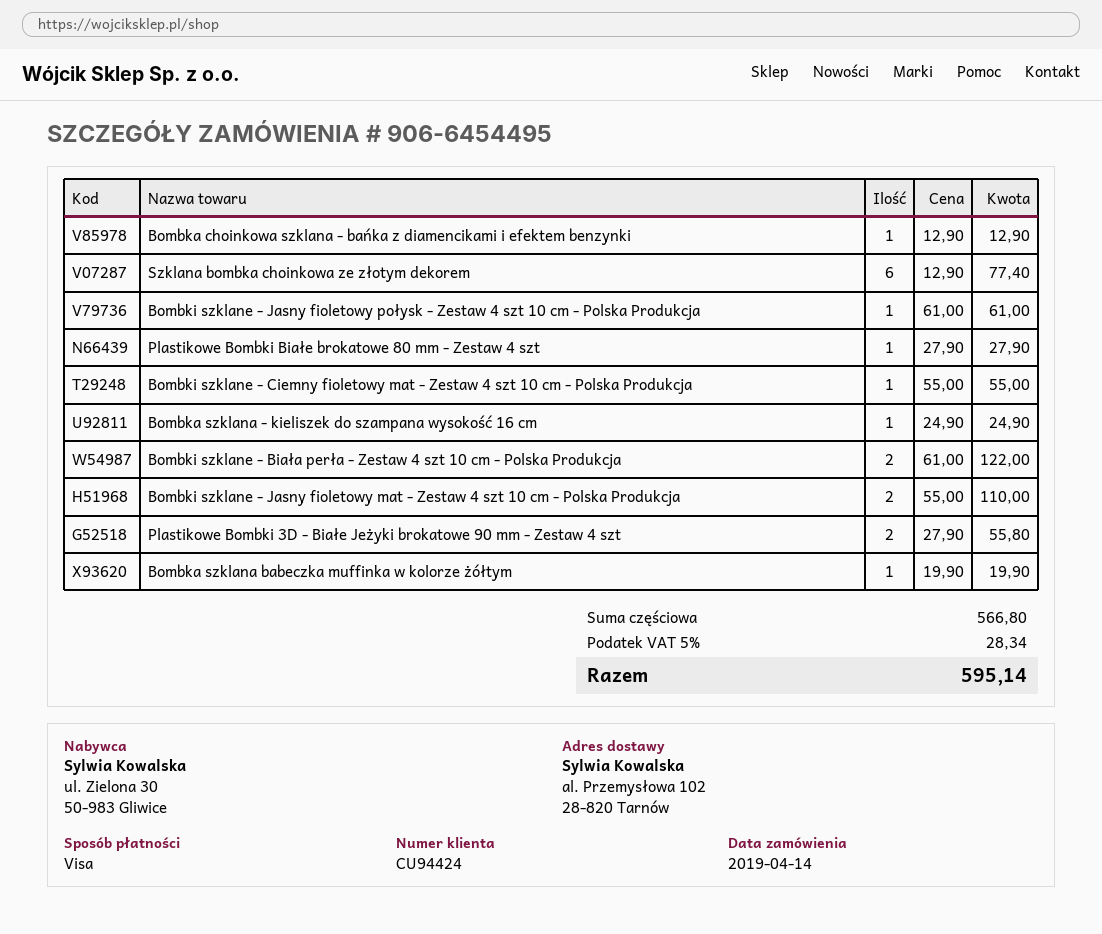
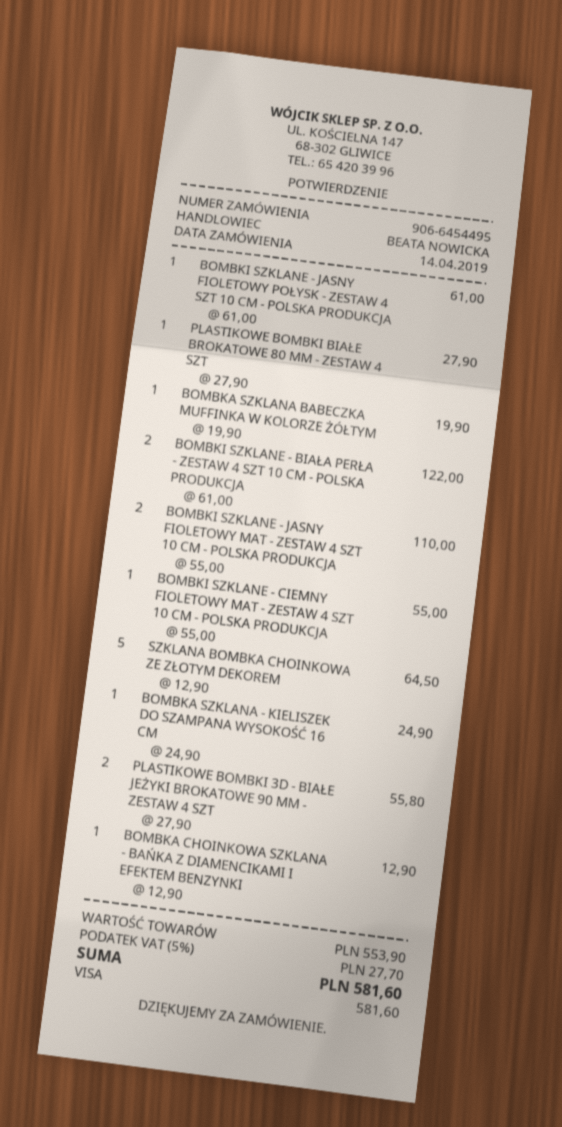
Szklana bombka choinkowa ze złotym dekorem: 6 x 12.90 = 77.40 -> 5 x 12.90 = 64.50
subtotal: 566.80 -> 553.90
tax: 5% = 28.34 -> 5% = 27.70
total: 595.14 -> 581.60

